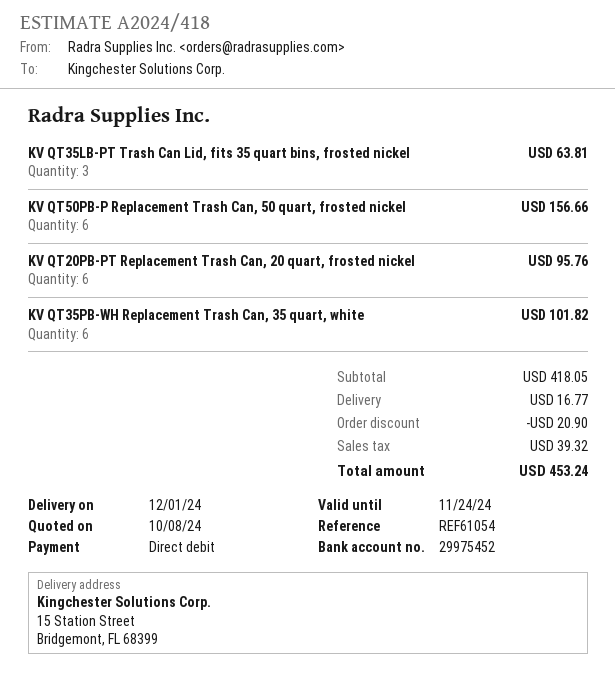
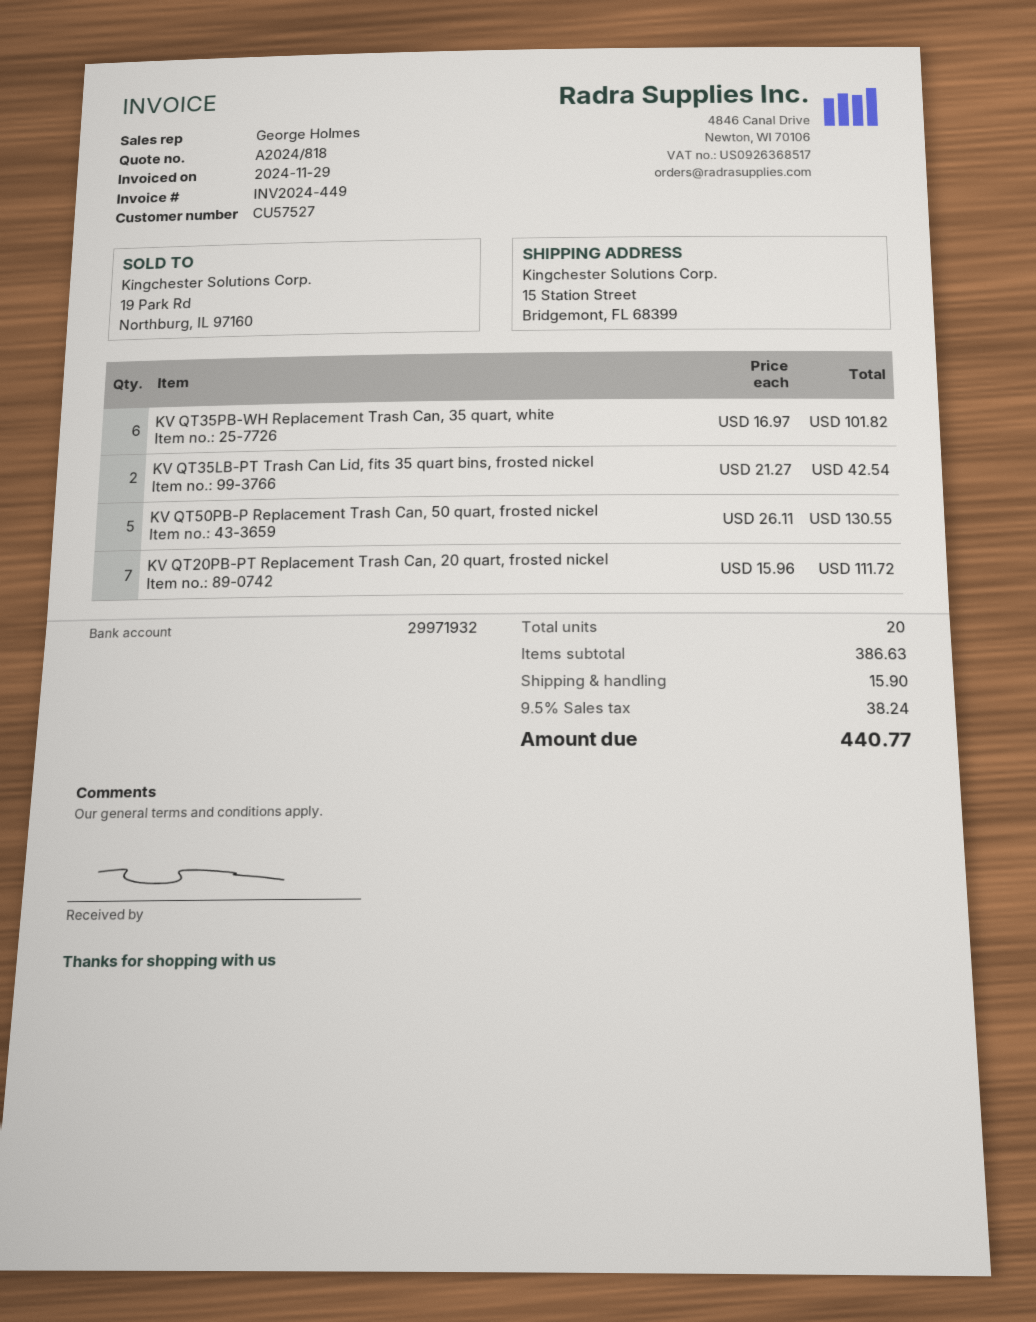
quote number: A2024/418 -> A2024/818
bank account: 29975452 -> 29971932
KV QT35LB-PT Trash Can Lid, fits 35 quart bins, frosted nickel: 3 for 63.81 -> 2 for 42.54
KV QT50PB-P Replacement Trash Can, 50 quart, frosted nickel: 6 for 156.66 -> 5 for 130.55
KV QT20PB-PT Replacement Trash Can, 20 quart, frosted nickel: 6 for 95.76 -> 7 for 111.72
subtotal: 418.05 -> 386.63
discount: 20.90 -> none
shipping: 16.77 -> 15.90
tax: 39.32 -> 38.24
total: 453.24 -> 440.77

